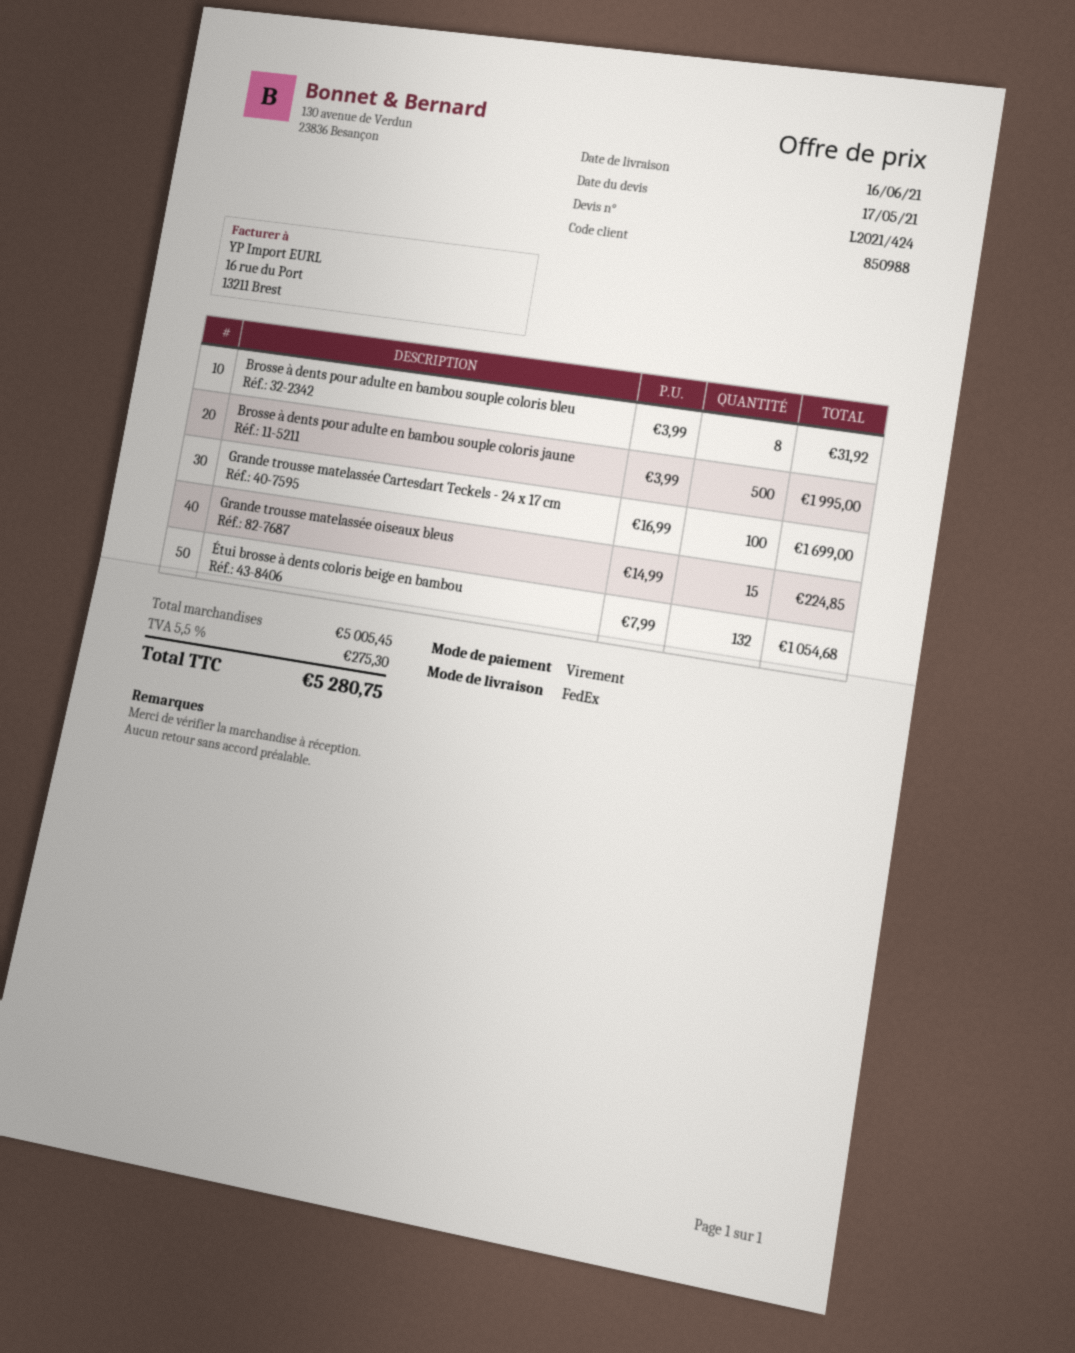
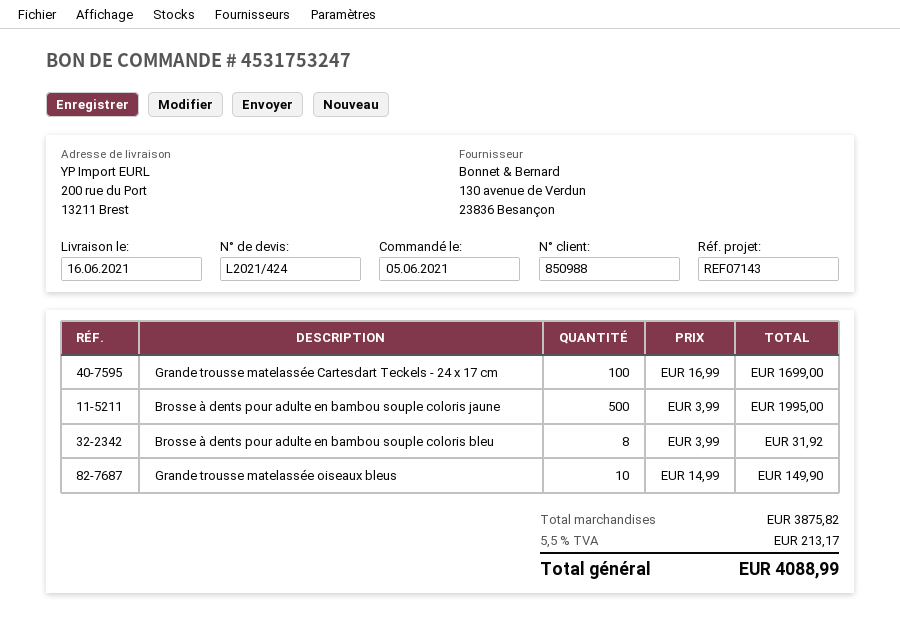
Grande trousse matelassée oiseaux bleus: 15 x 14.99 = 224.85 -> 10 x 14.99 = 149.90
Étui brosse à dents coloris beige en bambou: 132 x 7.99 = 1054.68 -> none
subtotal: 5005.45 -> 3875.82
tax: 5.5% = 275.30 -> 5.5% = 213.17
total: 5280.75 -> 4088.99

